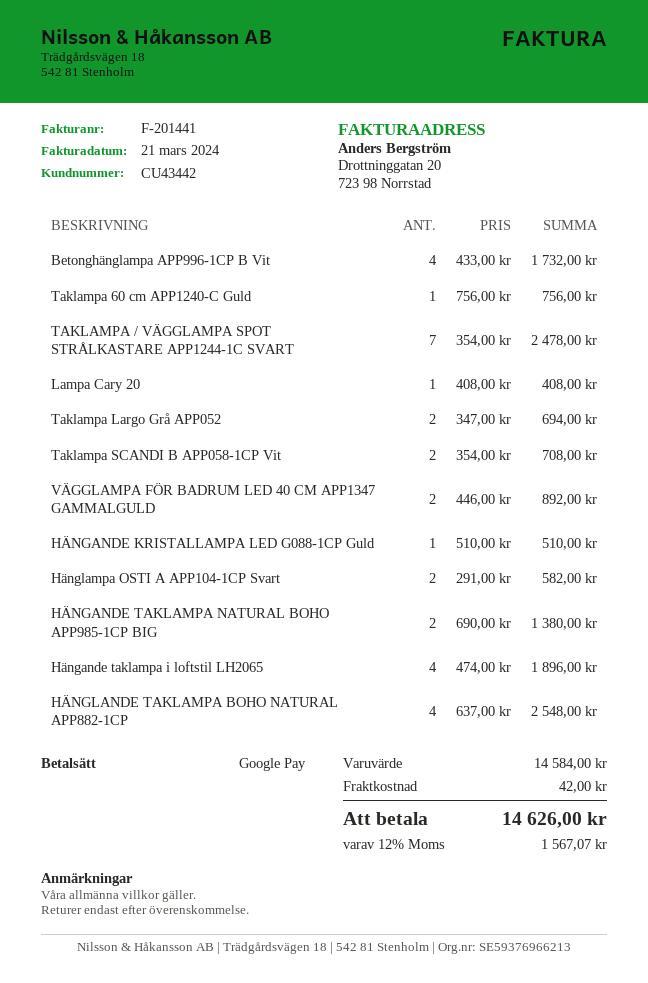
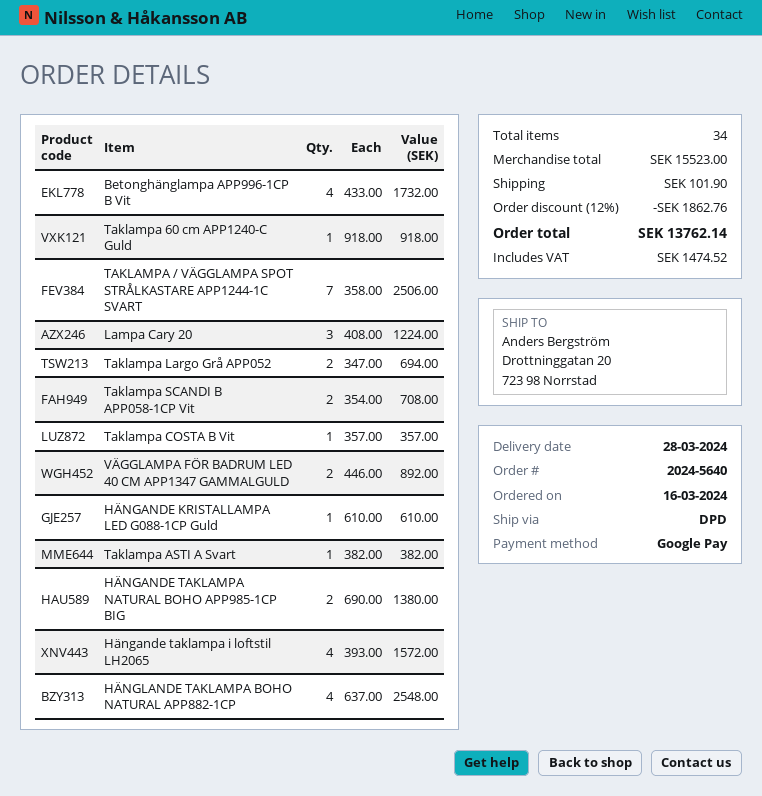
Taklampa 60 cm APP1240-C Guld: 1 x 756.00 = 756.00 -> 1 x 918.00 = 918.00
TAKLAMPA / VÄGGLAMPA SPOT STRÅLKASTARE APP1244-1C SVART: 7 x 354.00 = 2478.00 -> 7 x 358.00 = 2506.00
Lampa Cary 20: 1 x 408.00 = 408.00 -> 3 x 408.00 = 1224.00
HÄNGANDE KRISTALLAMPA LED G088-1CP Guld: 1 x 510.00 = 510.00 -> 1 x 610.00 = 610.00
Hänglampa OSTI A APP104-1CP Svart: 2 x 291.00 = 582.00 -> none
Hängande taklampa i loftstil LH2065: 4 x 474.00 = 1896.00 -> 4 x 393.00 = 1572.00
Taklampa COSTA B Vit: none -> 1 x 357.00 = 357.00
Taklampa ASTI A Svart: none -> 1 x 382.00 = 382.00
subtotal: 14584.00 -> 15523.00
discount: none -> 12% = 1862.76
shipping: 42.00 -> 101.90
tax: 1567.07 -> 1474.52
total: 14626.00 -> 13762.14

